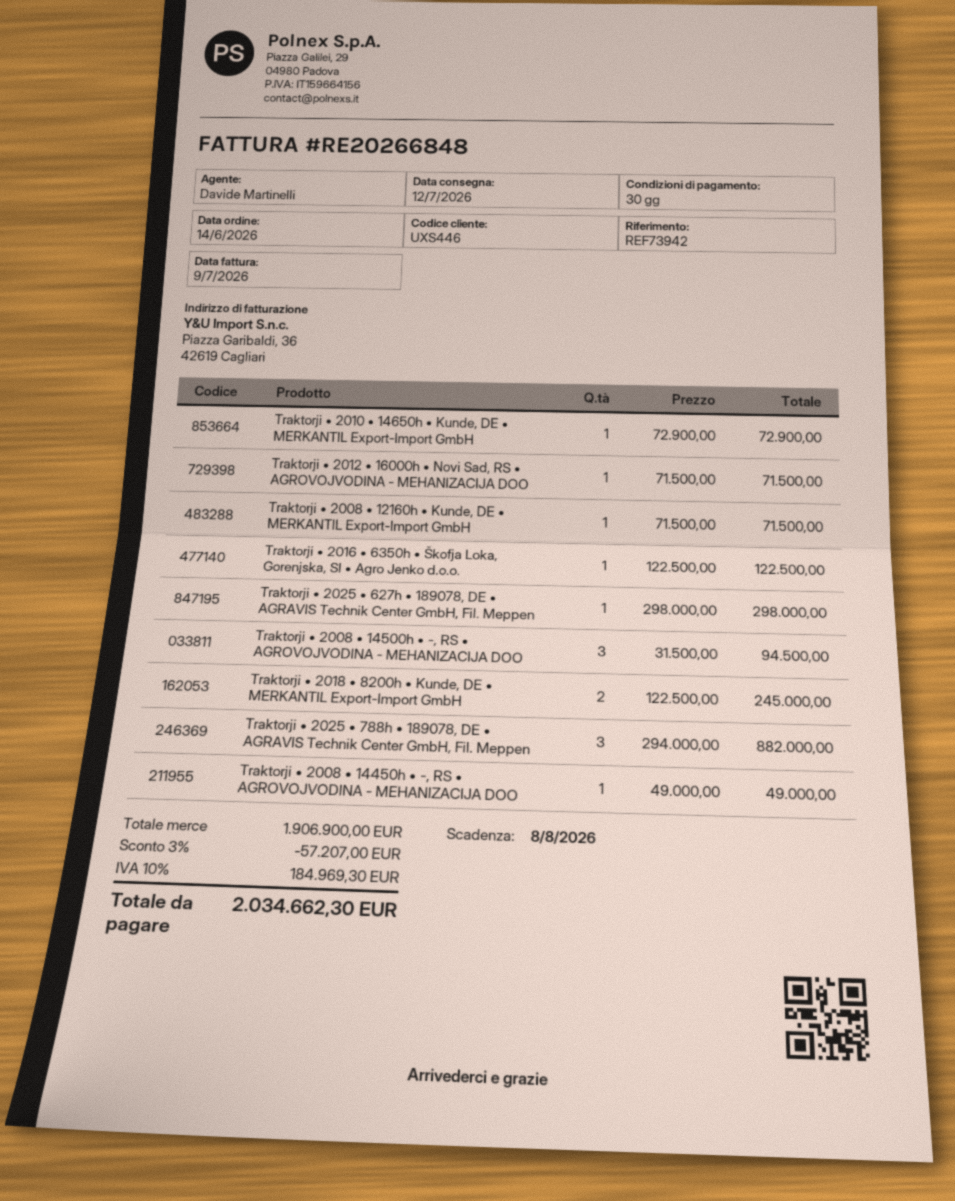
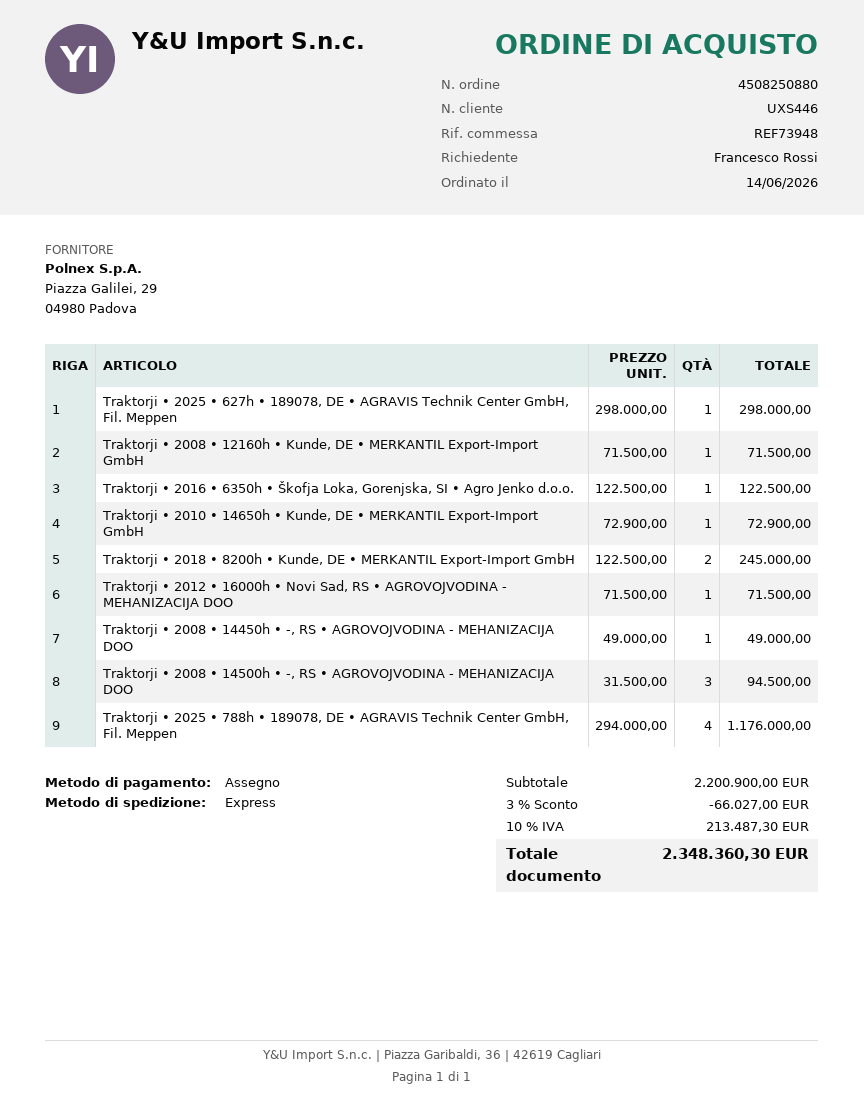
reference: REF73942 -> REF73948
Traktorji • 2025 • 788h • 189078, DE • AGRAVIS Technik Center GmbH, Fil. Meppen: 3 x 294000.00 = 882000.00 -> 4 x 294000.00 = 1176000.00
subtotal: 1906900.00 -> 2200900.00
discount: 3% = 57207.00 -> 3% = 66027.00
tax: 10% = 184969.30 -> 10% = 213487.30
total: 2034662.30 -> 2348360.30

